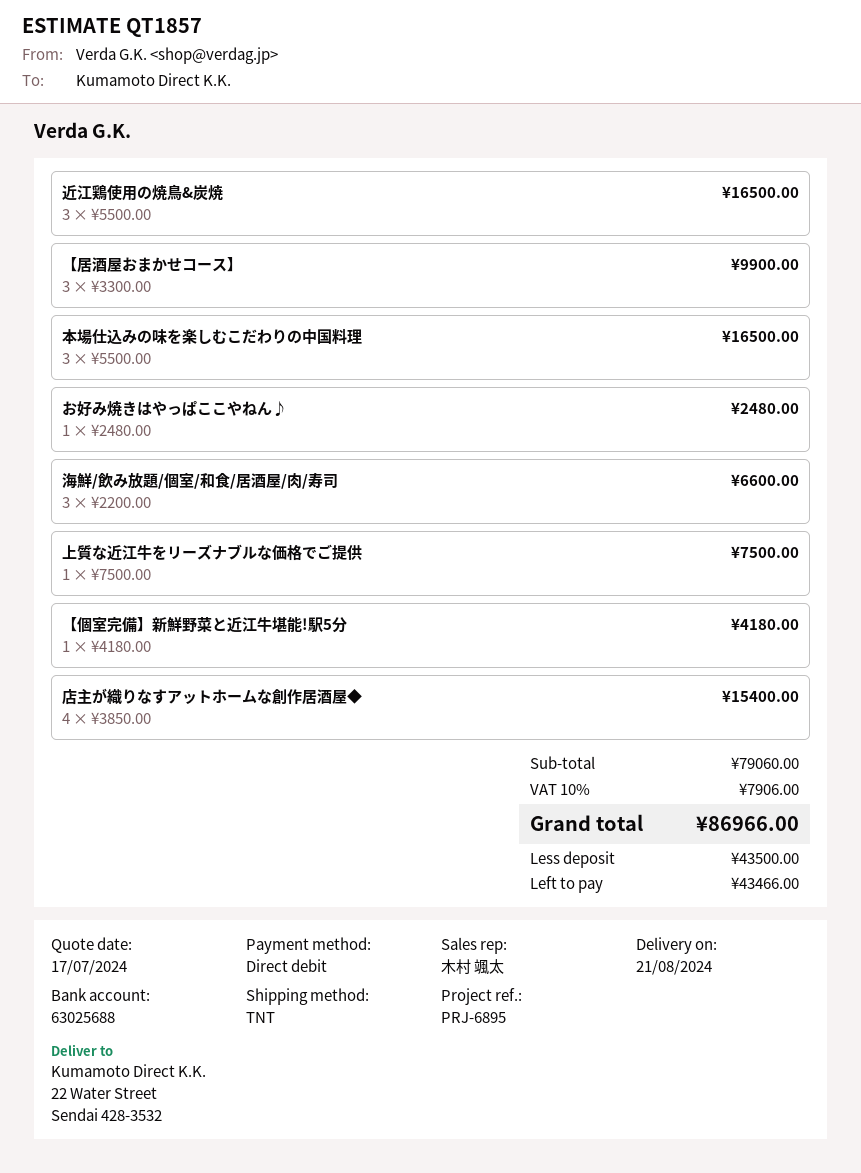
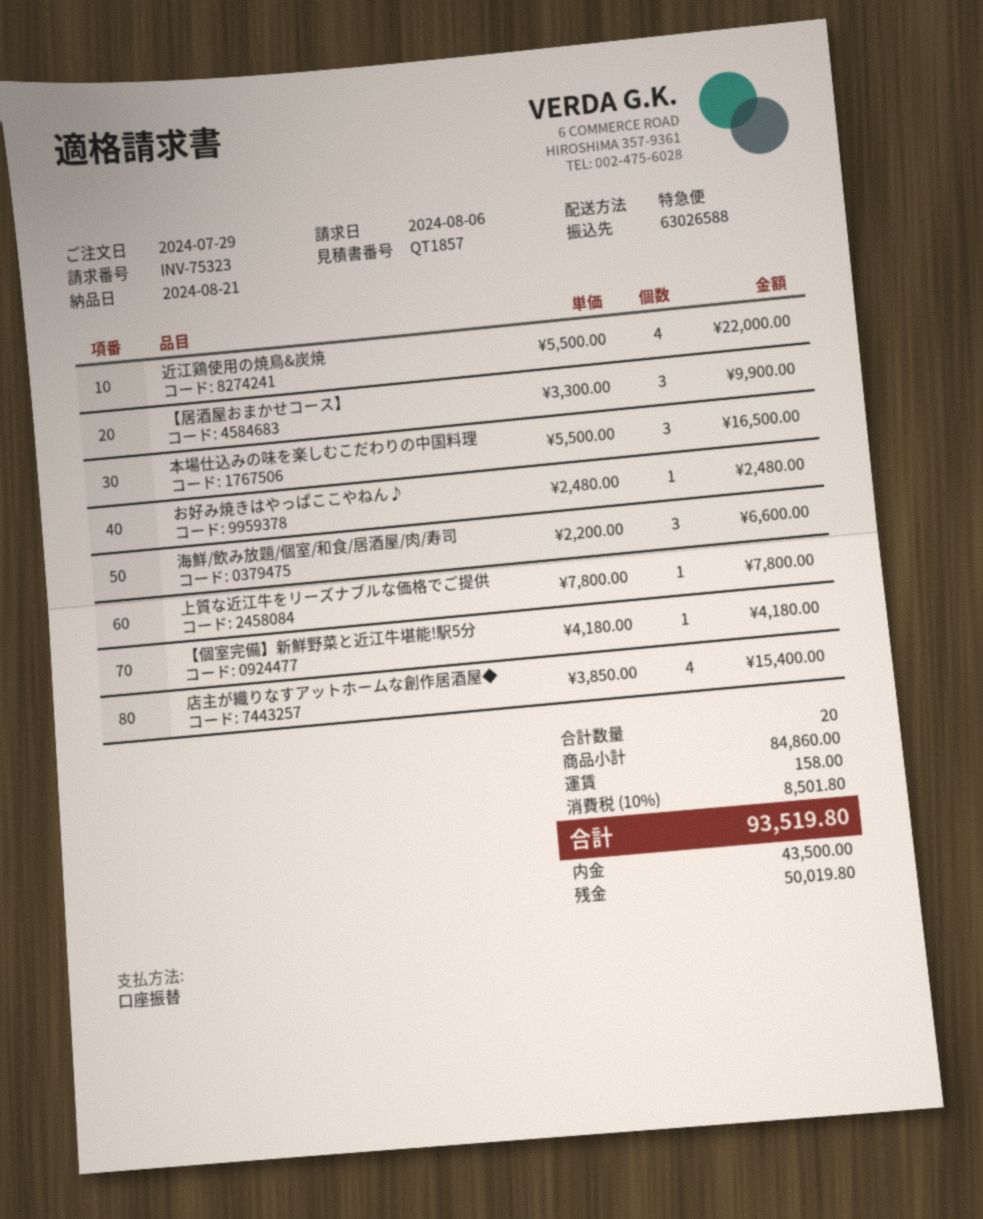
bank account: 63025688 -> 63026588
shipping method: TNT -> express
近江鶏使用の焼鳥&炭焼: 3 x 5500.00 = 16500.00 -> 4 x 5500.00 = 22000.00
上質な近江牛をリーズナブルな価格でご提供: 1 x 7500.00 = 7500.00 -> 1 x 7800.00 = 7800.00
subtotal: 79060.00 -> 84860.00
shipping: none -> 158.00
tax: 10% = 7906.00 -> 10% = 8501.80
total: 86966.00 -> 93519.80
balance: 43466.00 -> 50019.80

